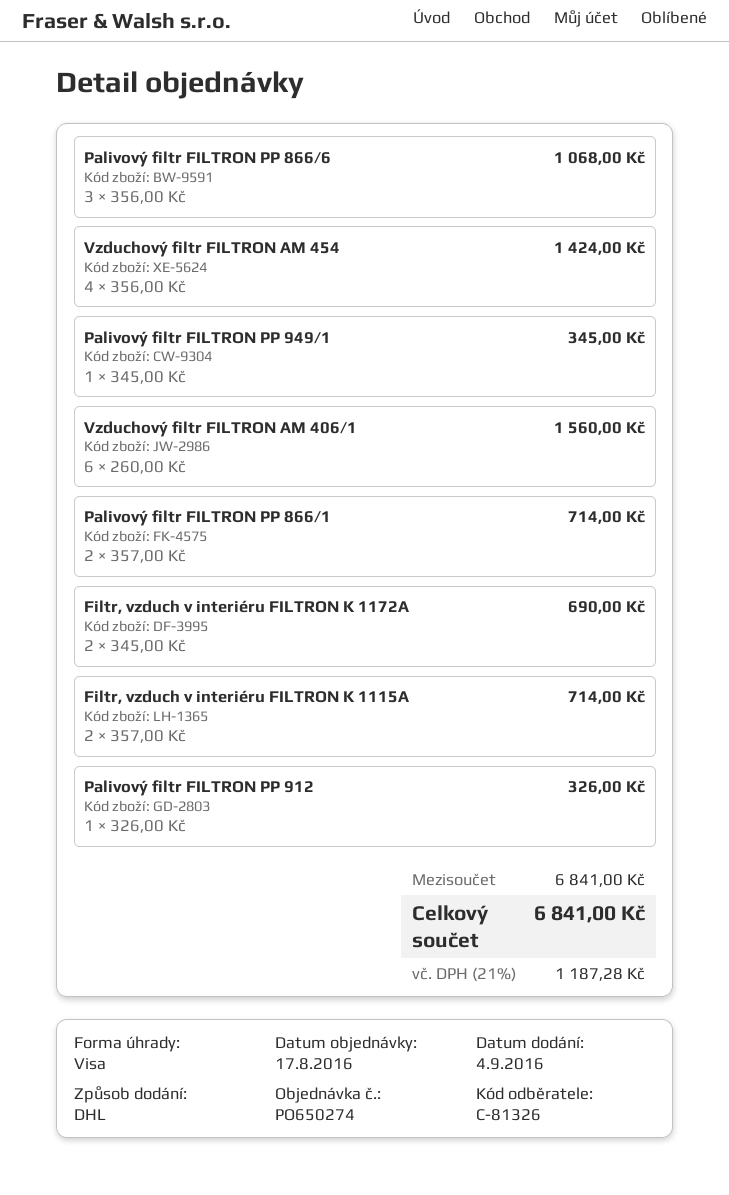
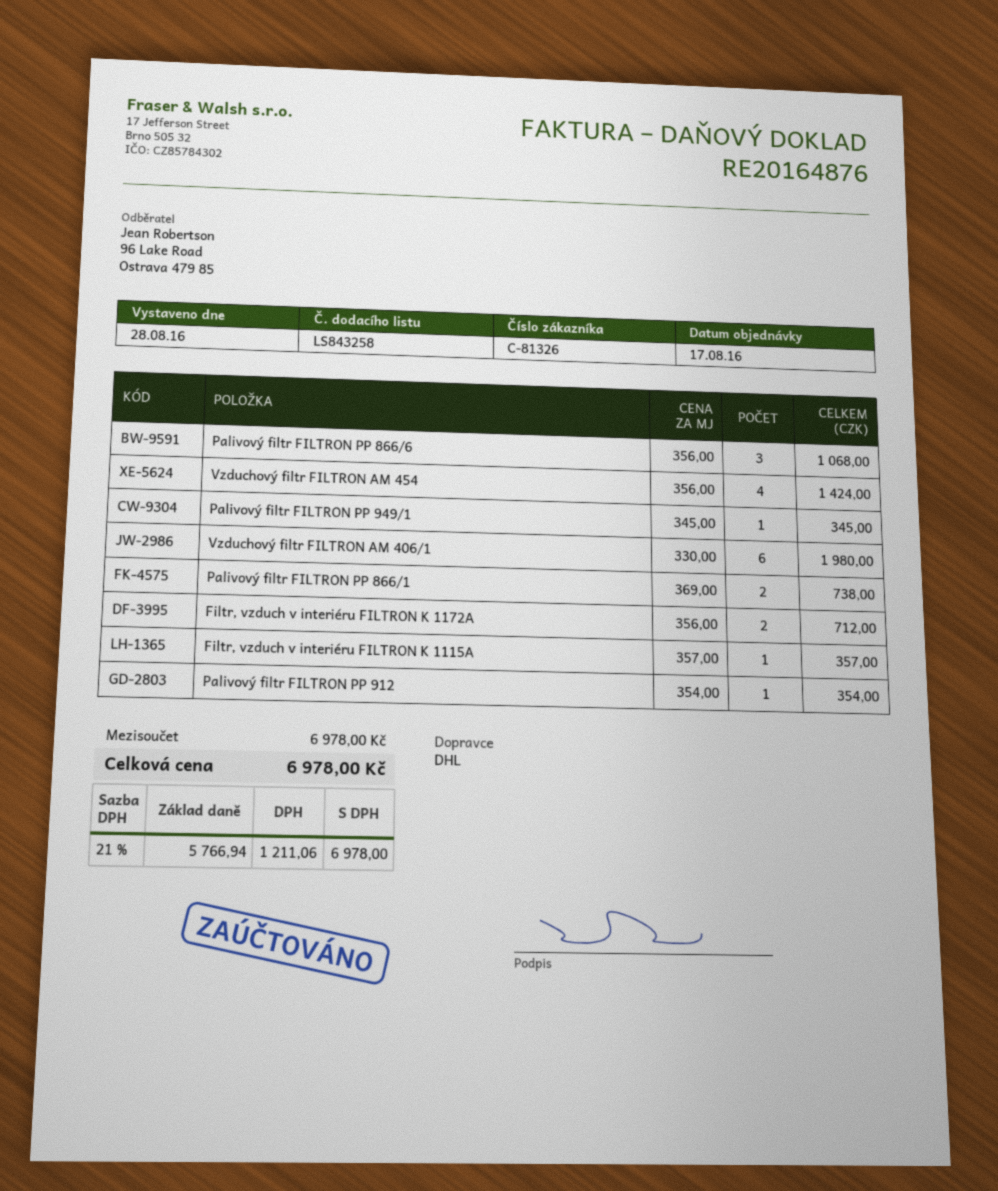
Vzduchový filtr FILTRON AM 406/1: 6 x 260.00 = 1560.00 -> 6 x 330.00 = 1980.00
Palivový filtr FILTRON PP 866/1: 2 x 357.00 = 714.00 -> 2 x 369.00 = 738.00
Filtr, vzduch v interiéru FILTRON K 1172A: 2 x 345.00 = 690.00 -> 2 x 356.00 = 712.00
Filtr, vzduch v interiéru FILTRON K 1115A: 2 x 357.00 = 714.00 -> 1 x 357.00 = 357.00
Palivový filtr FILTRON PP 912: 1 x 326.00 = 326.00 -> 1 x 354.00 = 354.00
subtotal: 6841.00 -> 6978.00
tax: 21% = 1187.28 -> 21% = 1211.06
total: 6841.00 -> 6978.00

